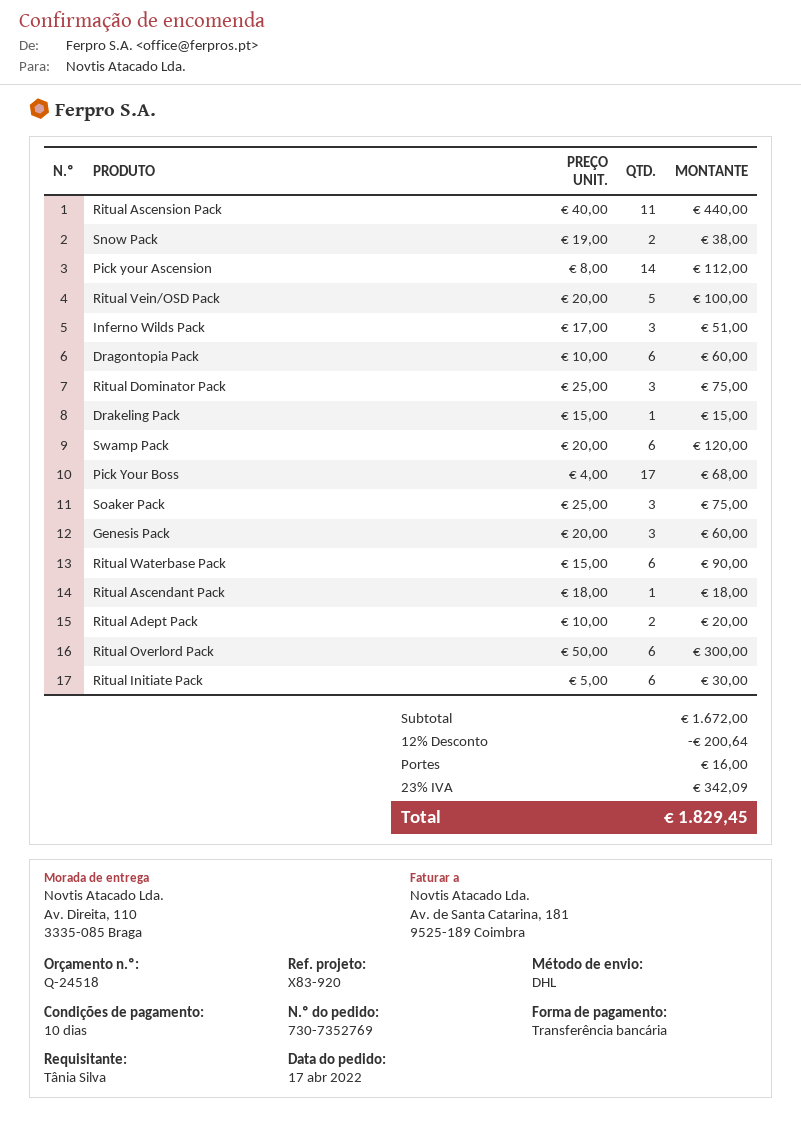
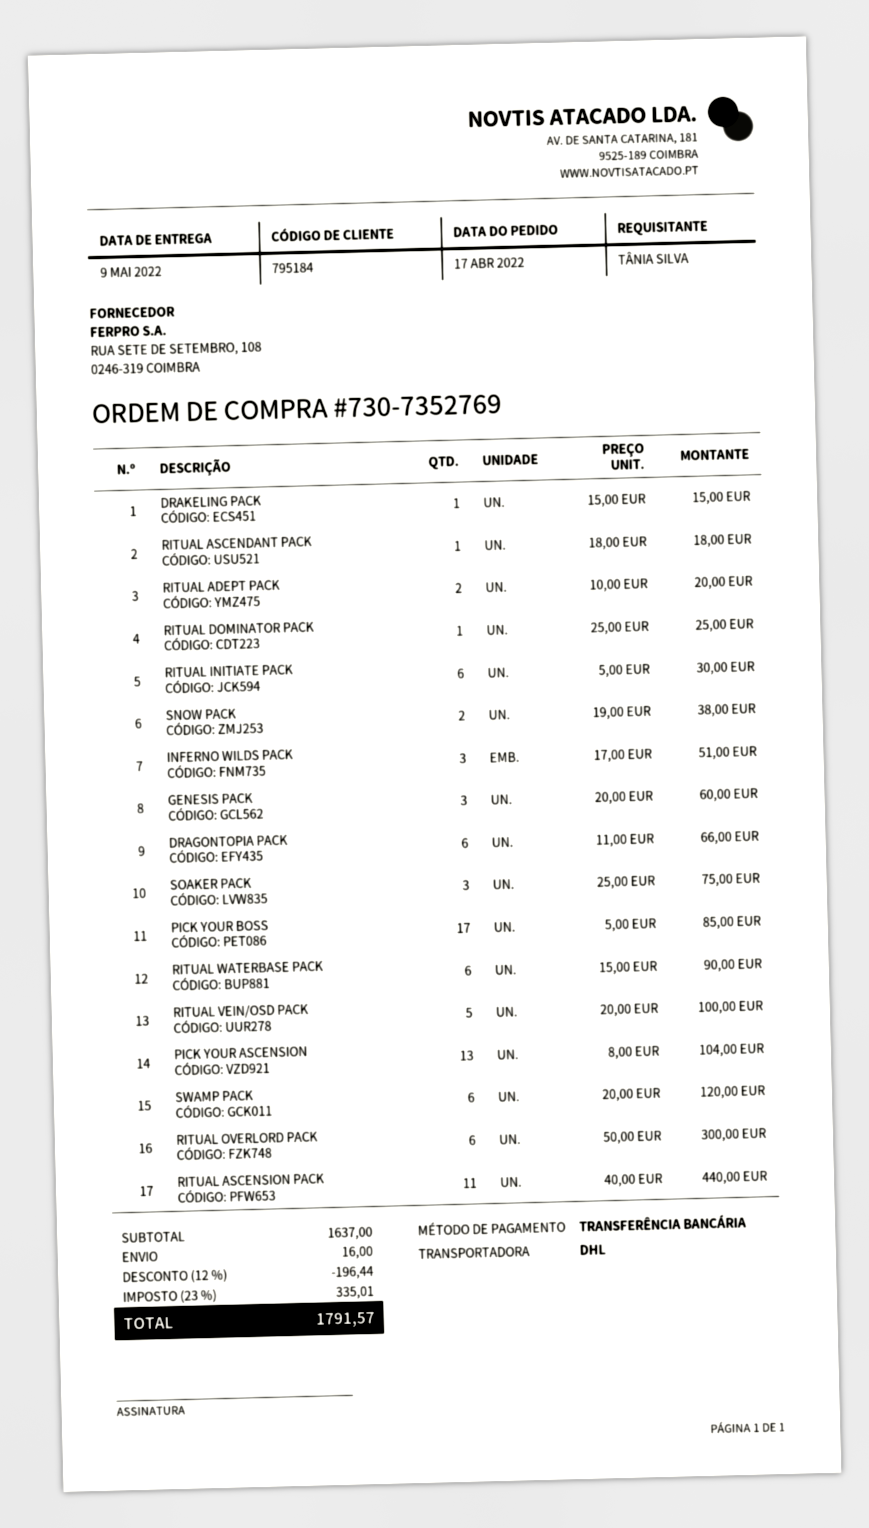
Pick your Ascension: 14 x 8.00 = 112.00 -> 13 x 8.00 = 104.00
Dragontopia Pack: 6 x 10.00 = 60.00 -> 6 x 11.00 = 66.00
Ritual Dominator Pack: 3 x 25.00 = 75.00 -> 1 x 25.00 = 25.00
Pick Your Boss: 17 x 4.00 = 68.00 -> 17 x 5.00 = 85.00
subtotal: 1672.00 -> 1637.00
discount: 12% = 200.64 -> 12% = 196.44
tax: 23% = 342.09 -> 23% = 335.01
total: 1829.45 -> 1791.57

